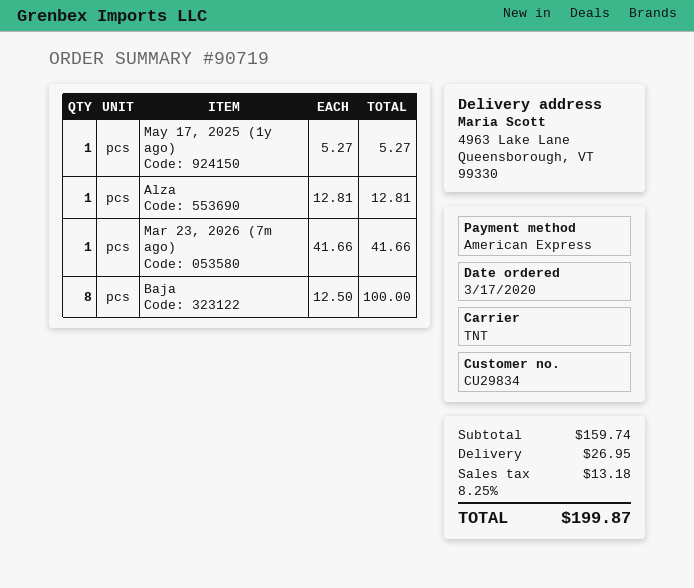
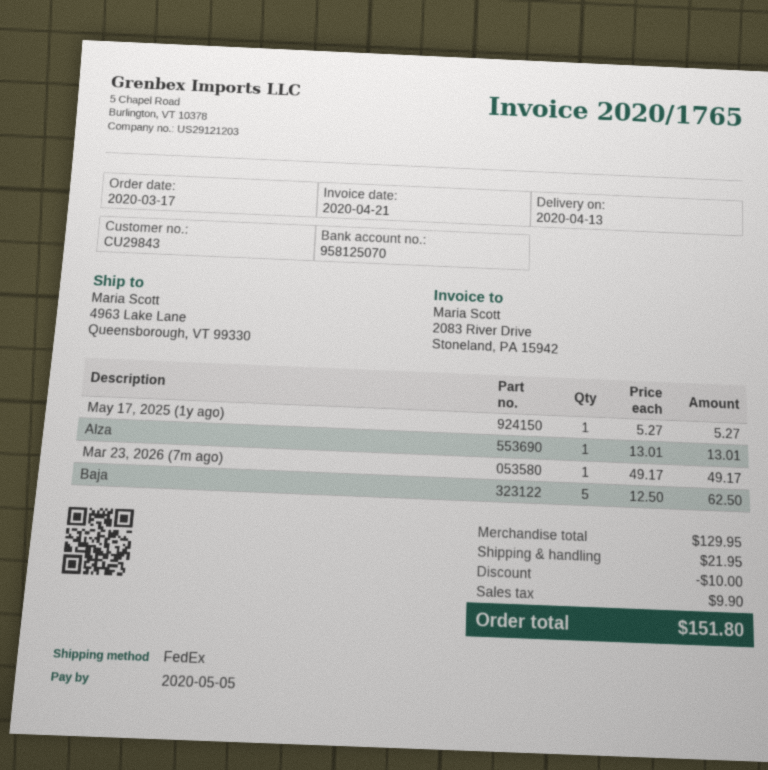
customer number: CU29834 -> CU29843
shipping method: TNT -> FedEx
Alza: 1 x 12.81 = 12.81 -> 1 x 13.01 = 13.01
Mar 23, 2026 (7m ago): 1 x 41.66 = 41.66 -> 1 x 49.17 = 49.17
Baja: 8 x 12.50 = 100.00 -> 5 x 12.50 = 62.50
subtotal: 159.74 -> 129.95
discount: none -> 10.00
shipping: 26.95 -> 21.95
tax: 13.18 -> 9.90
total: 199.87 -> 151.80

